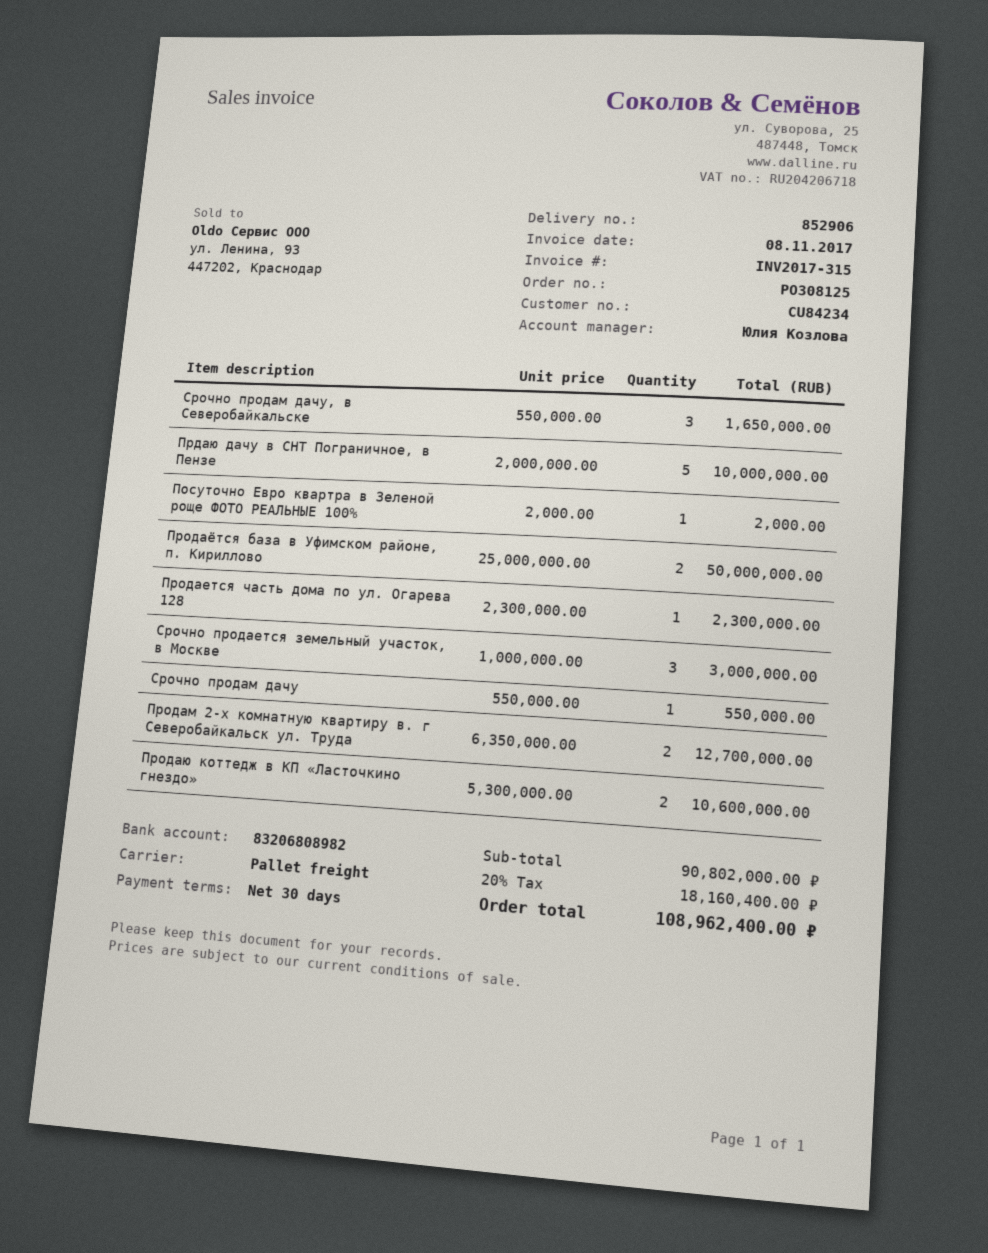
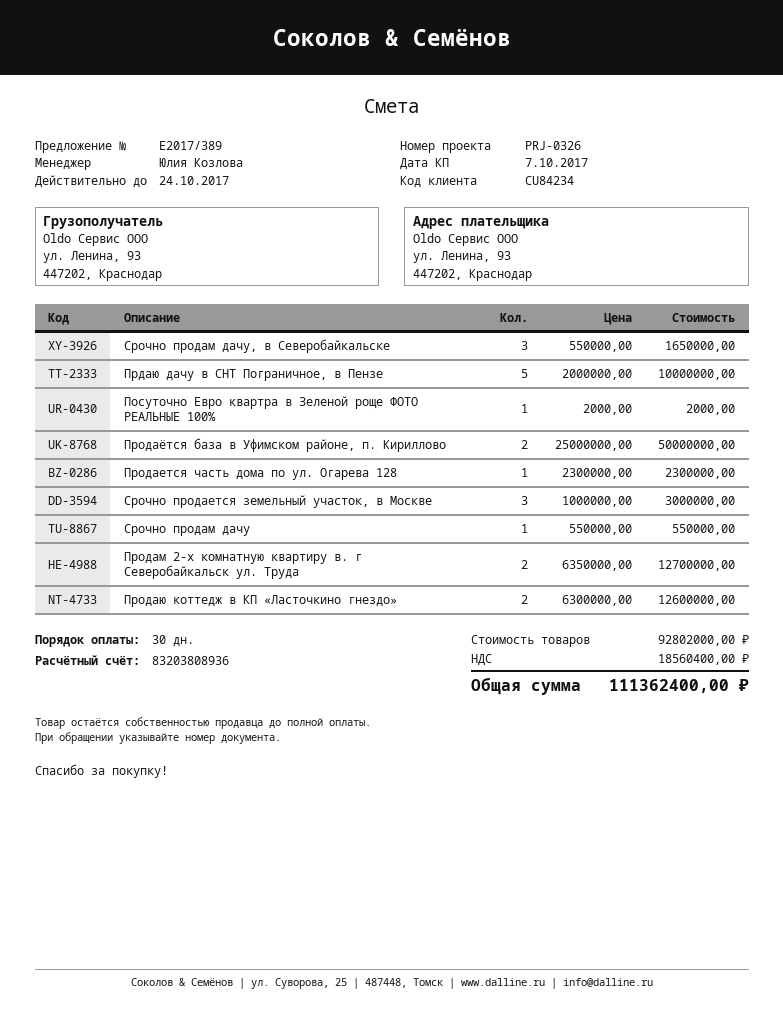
bank account: 83206808982 -> 83203808936
Продаю коттедж в КП «Ласточкино гнездо»: 2 x 5300000.00 = 10600000.00 -> 2 x 6300000.00 = 12600000.00
subtotal: 90802000.00 -> 92802000.00
tax: 18160400.00 -> 18560400.00
total: 108962400.00 -> 111362400.00

